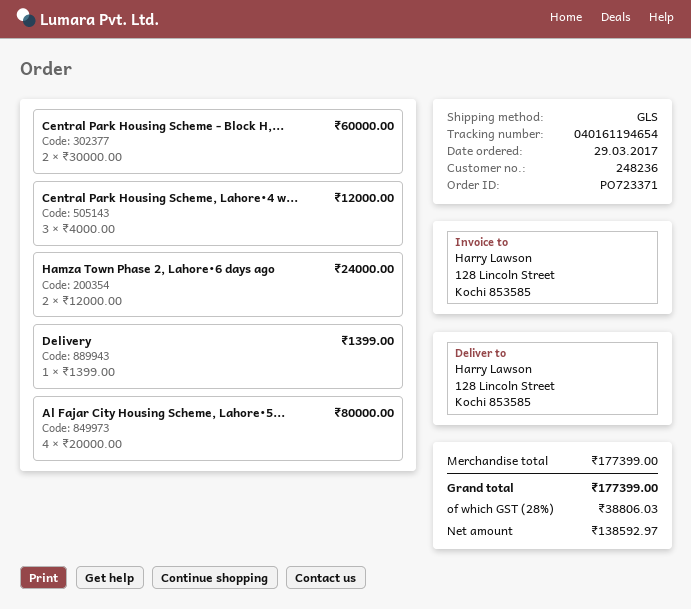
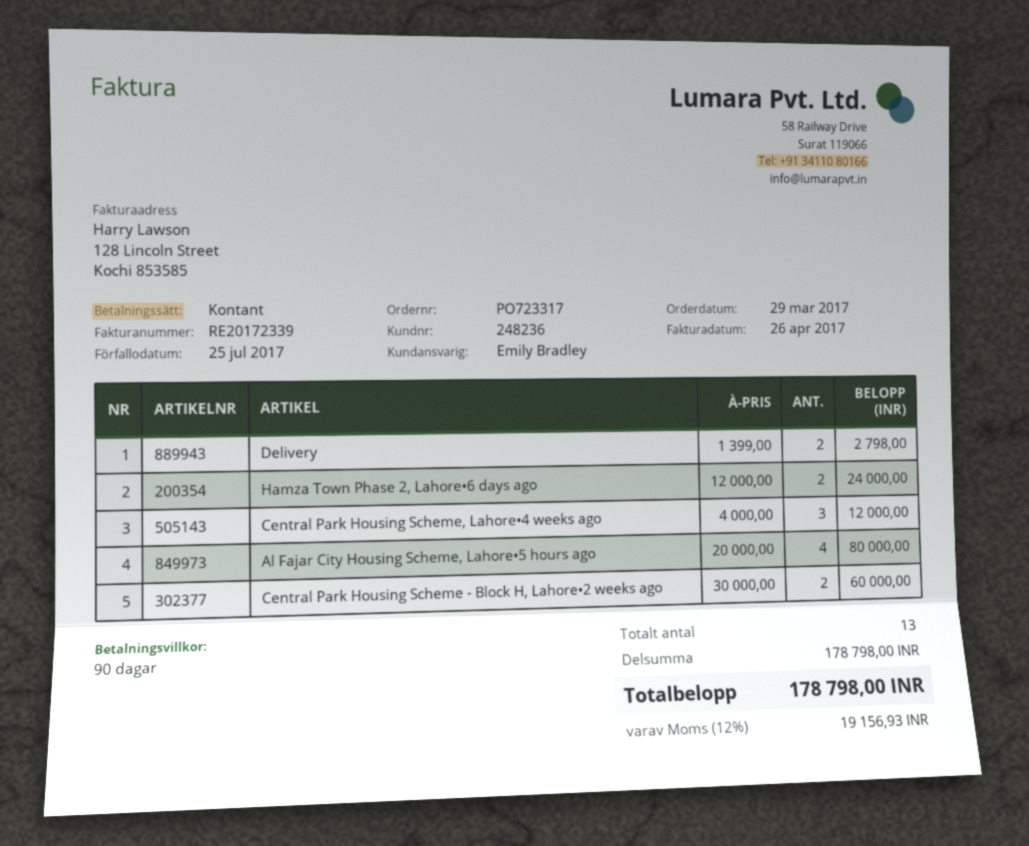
order number: PO723371 -> PO723317
Delivery: 1 x 1399.00 = 1399.00 -> 2 x 1399.00 = 2798.00
subtotal: 177399.00 -> 178798.00
tax: 28% = 38806.03 -> 12% = 19156.93
total: 177399.00 -> 178798.00

